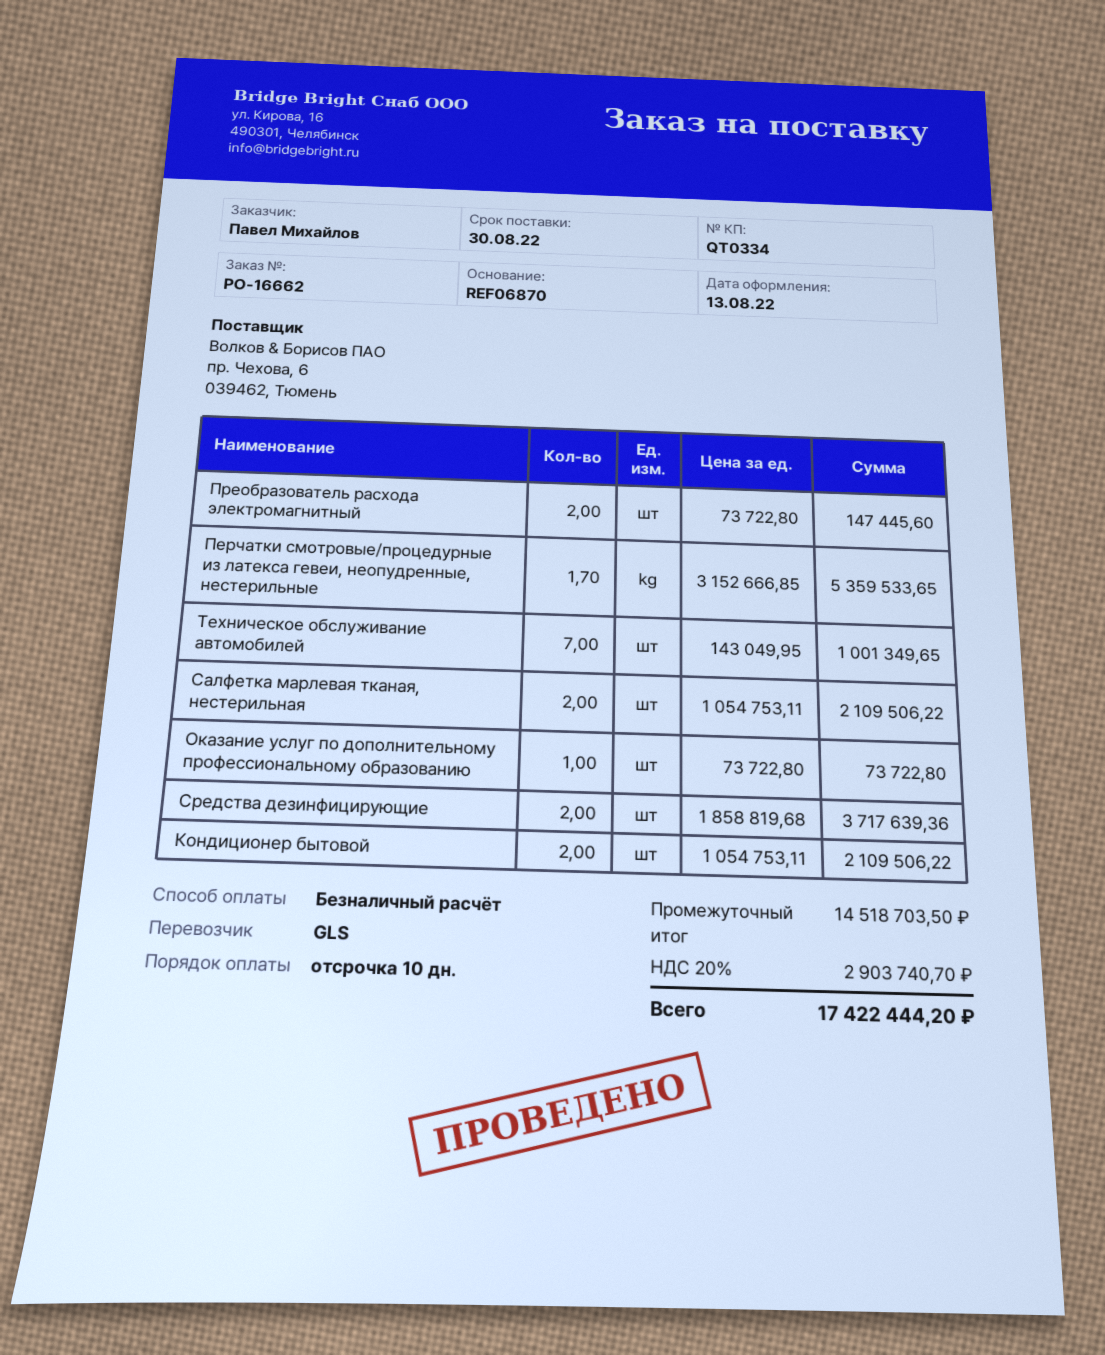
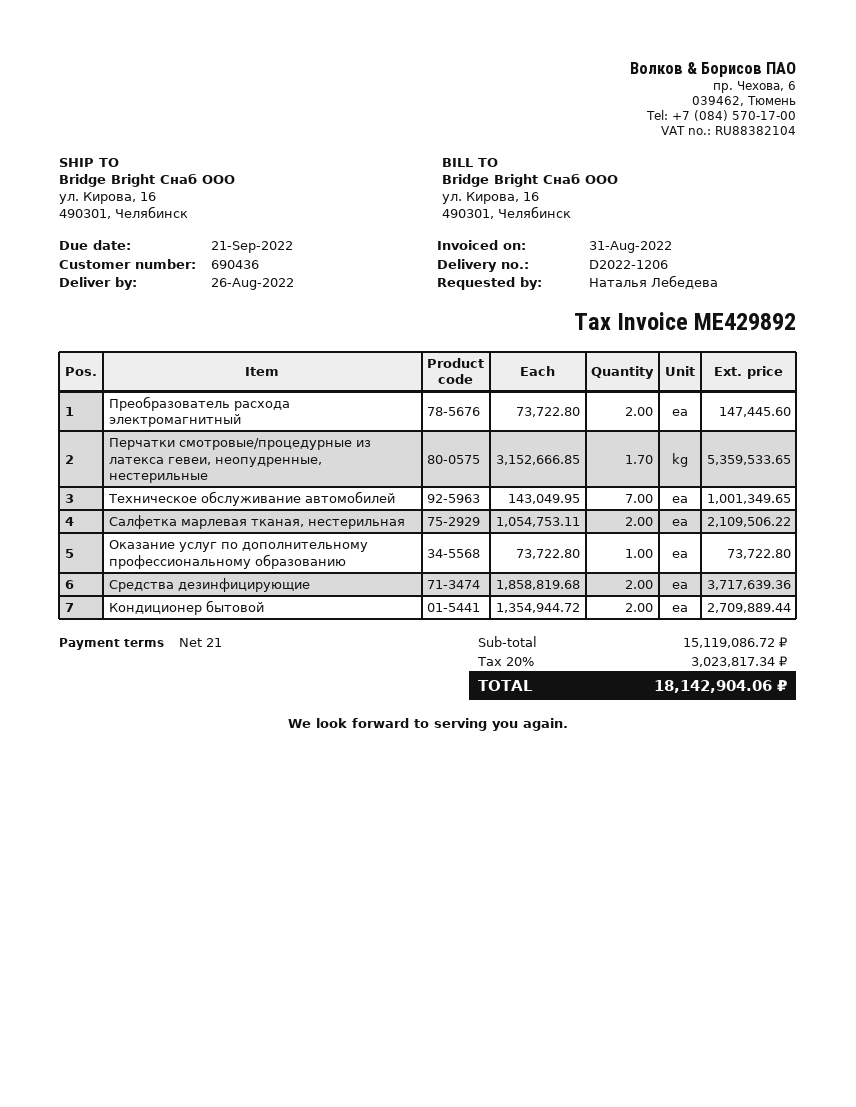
delivery date: 2022-08-30 -> 2022-08-26
payment terms: 10 days -> 21 days
ordered by: Павел Михайлов -> Наталья Лебедева
Кондиционер бытовой: 2 x 1054753.11 = 2109506.22 -> 2 x 1354944.72 = 2709889.44
subtotal: 14518703.50 -> 15119086.72
tax: 20% = 2903740.70 -> 20% = 3023817.34
total: 17422444.20 -> 18142904.06

